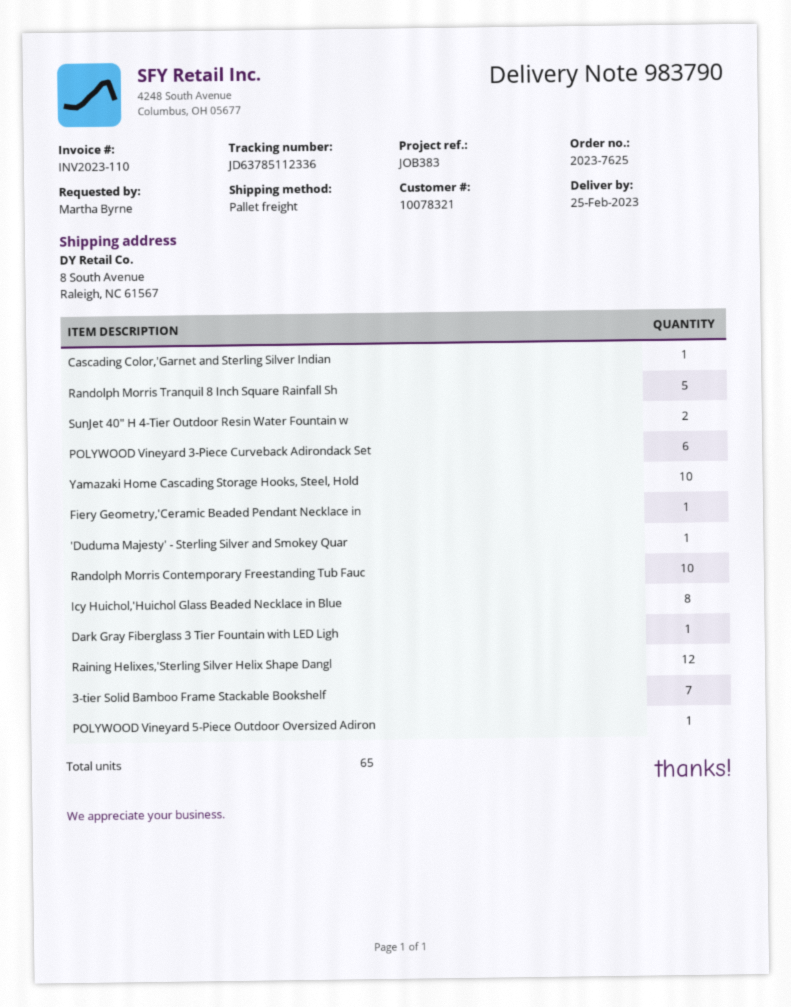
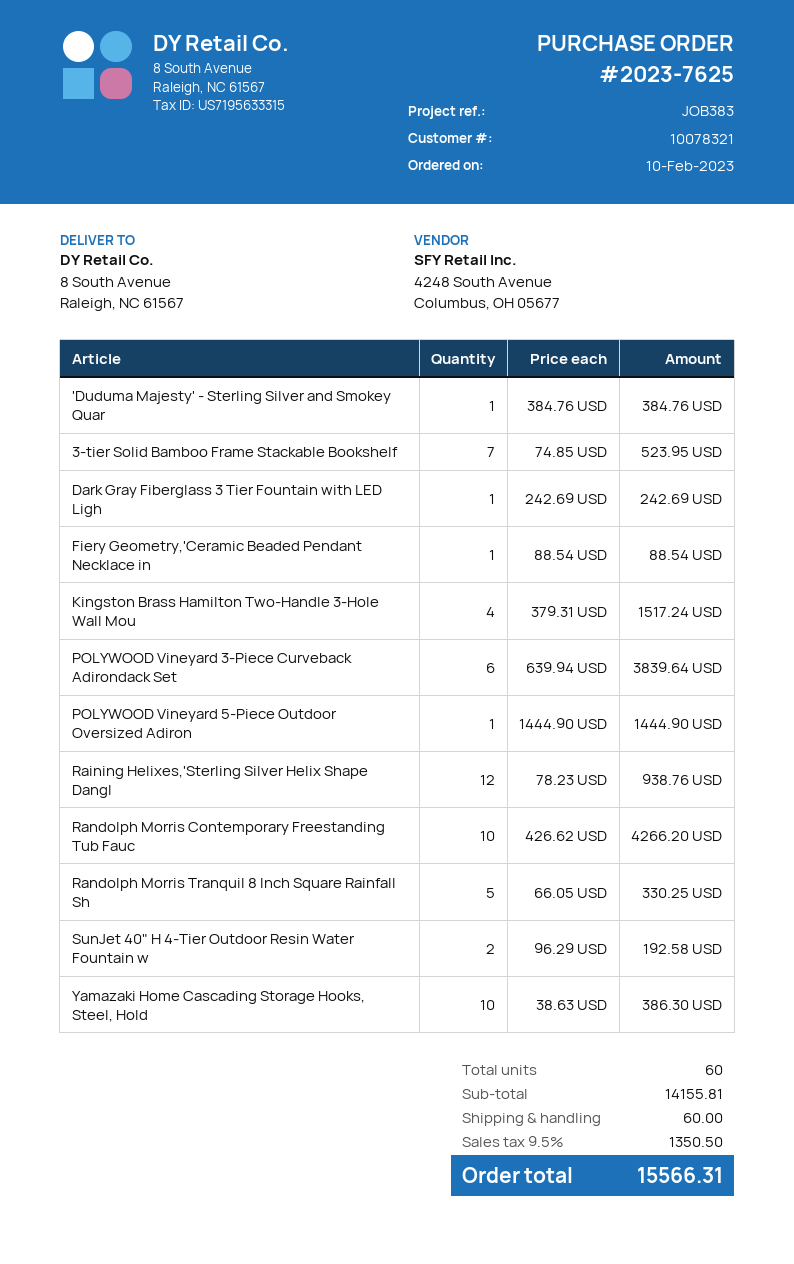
Cascading Color,'Garnet and Sterling Silver Indian: 1 -> none
Icy Huichol,'Huichol Glass Beaded Necklace in Blue: 8 -> none
Kingston Brass Hamilton Two-Handle 3-Hole Wall Mou: none -> 4
total quantity: 65 -> 60

